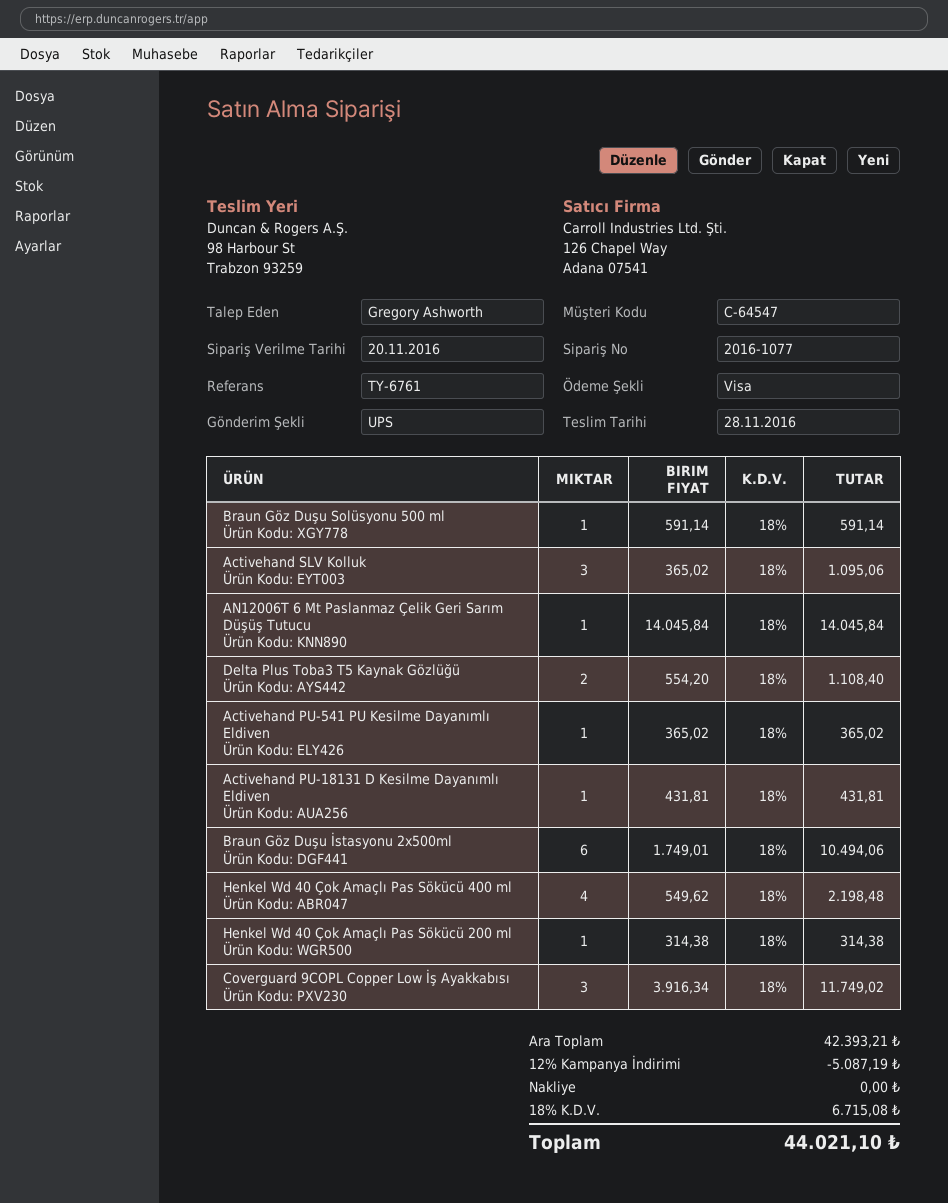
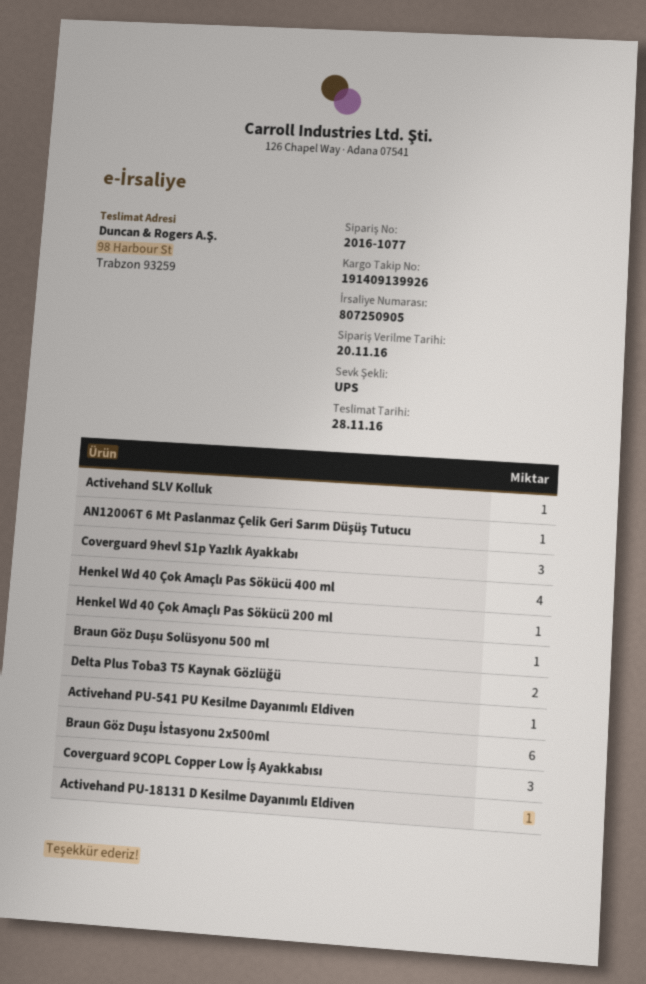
Activehand SLV Kolluk: 3 -> 1
Coverguard 9hevl S1p Yazlık Ayakkabı: none -> 3

